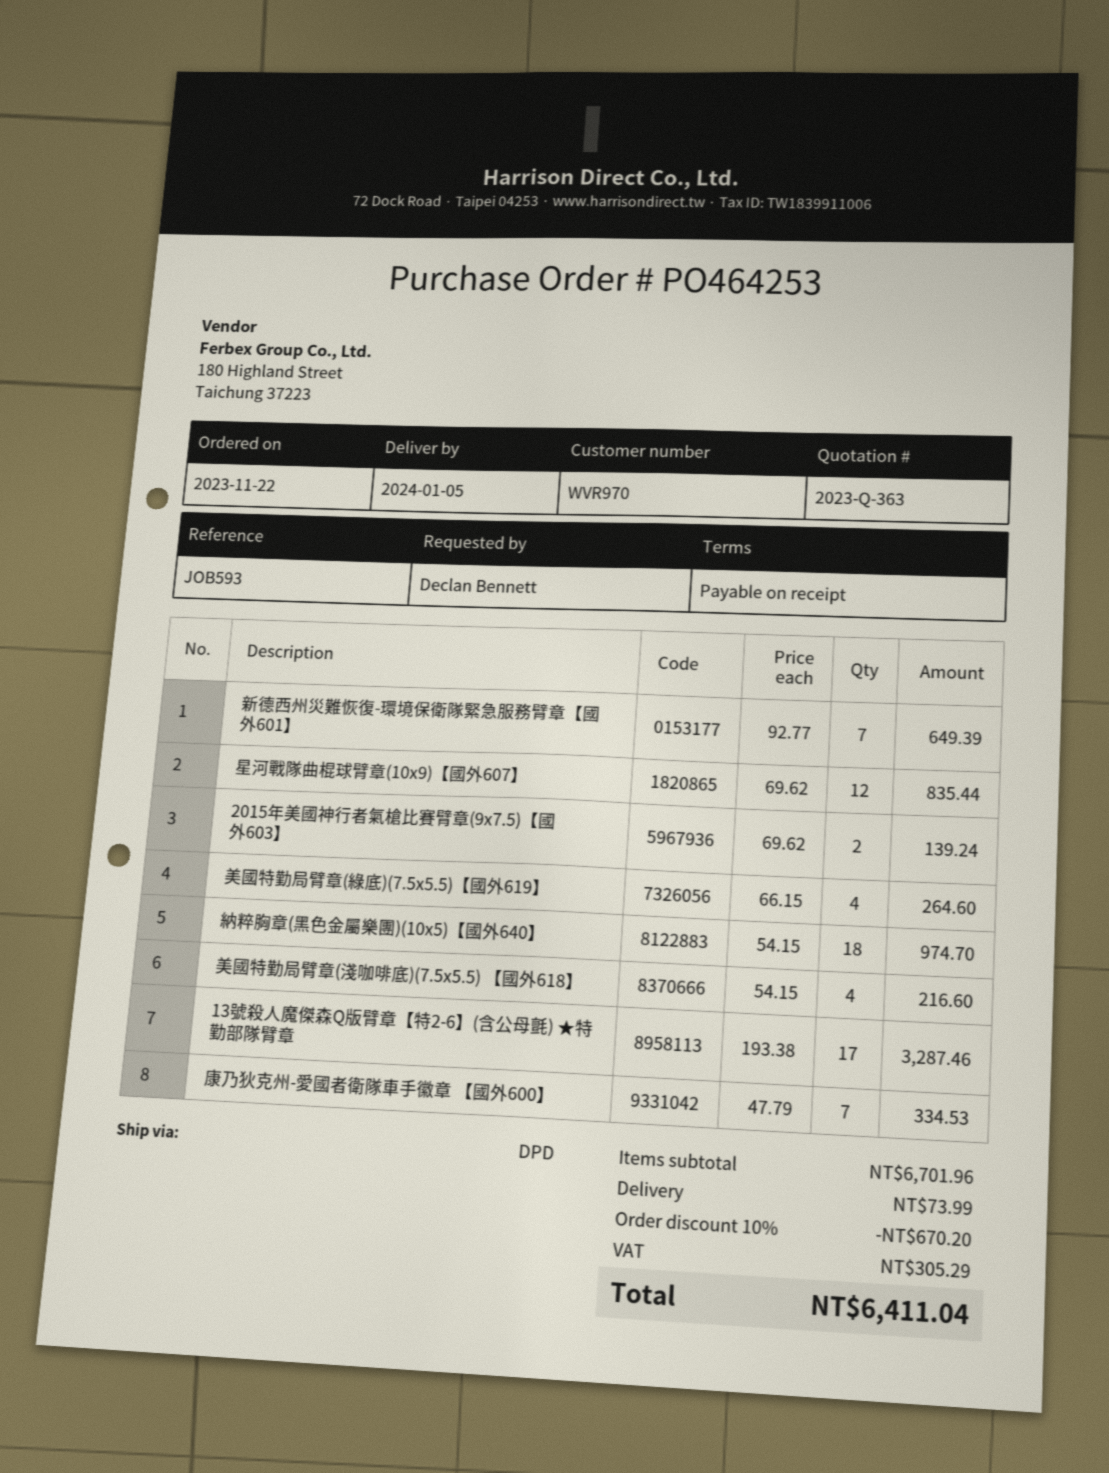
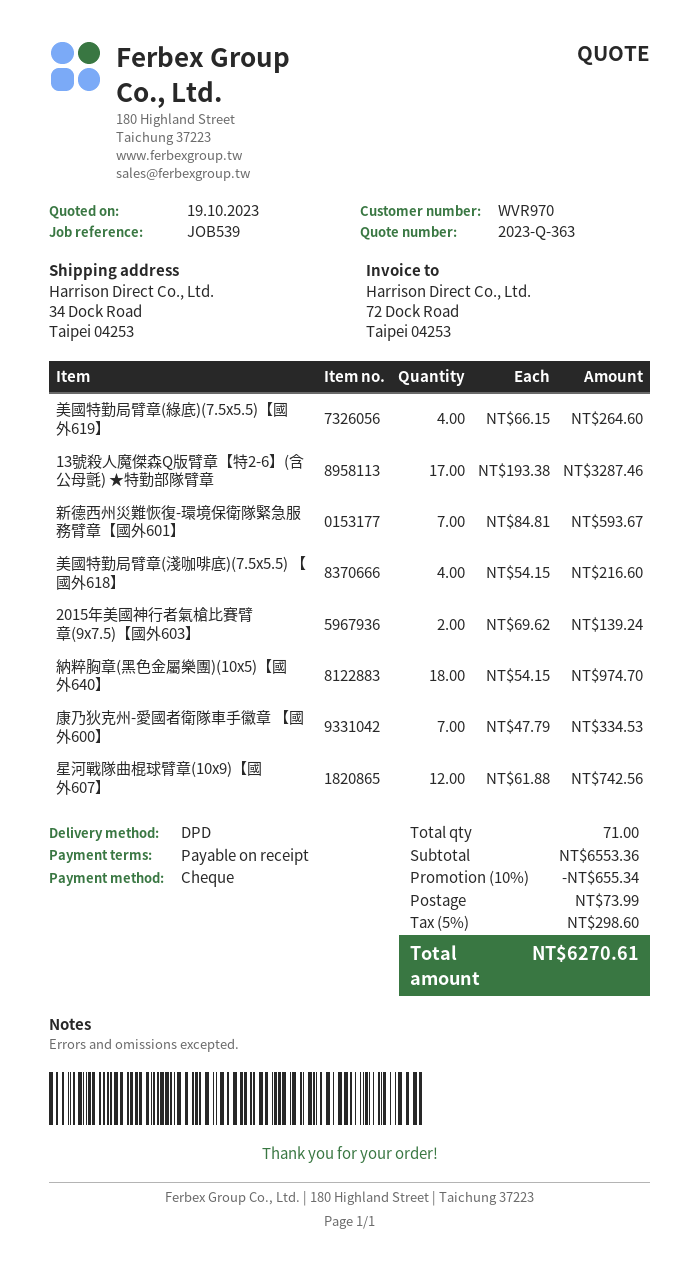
reference: JOB593 -> JOB539
新德西州災難恢復-環境保衛隊緊急服務臂章【國外601】: 7 x 92.77 = 649.39 -> 7 x 84.81 = 593.67
星河戰隊曲棍球臂章(10x9)【國外607】: 12 x 69.62 = 835.44 -> 12 x 61.88 = 742.56
subtotal: 6701.96 -> 6553.36
discount: 10% = 670.20 -> 10% = 655.34
tax: 305.29 -> 298.60
total: 6411.04 -> 6270.61

